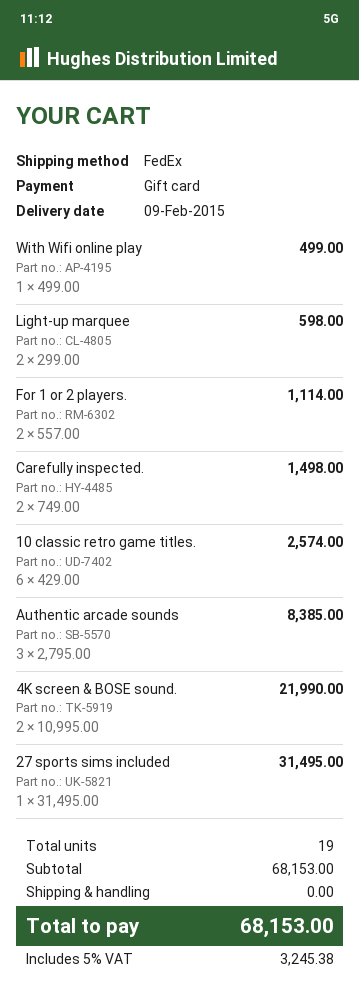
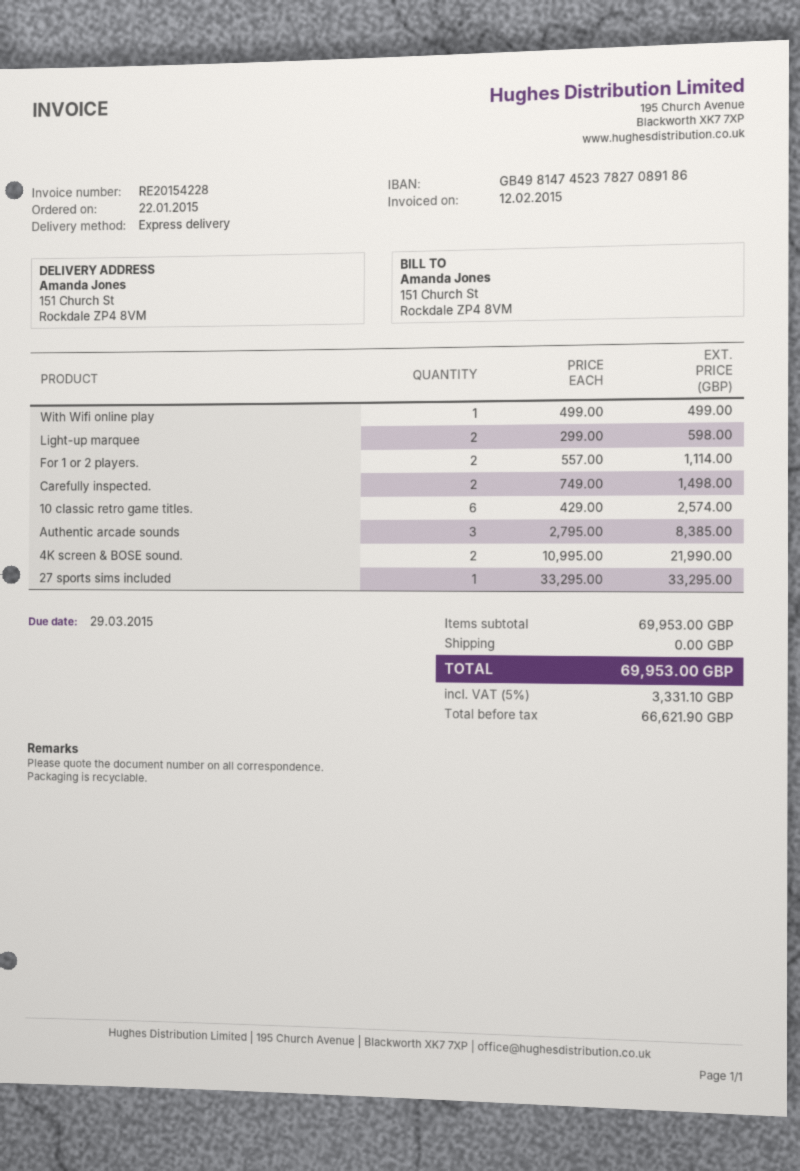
shipping method: FedEx -> express
27 sports sims included: 1 x 31495.00 = 31495.00 -> 1 x 33295.00 = 33295.00
subtotal: 68153.00 -> 69953.00
tax: 5% = 3245.38 -> 5% = 3331.10
total: 68153.00 -> 69953.00

